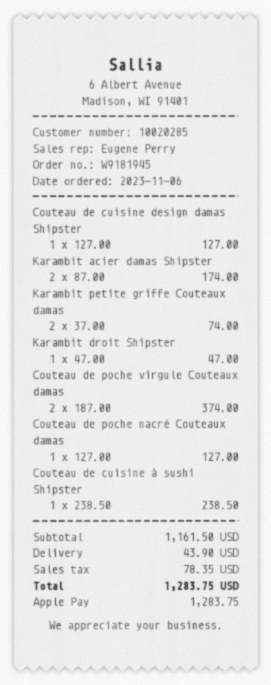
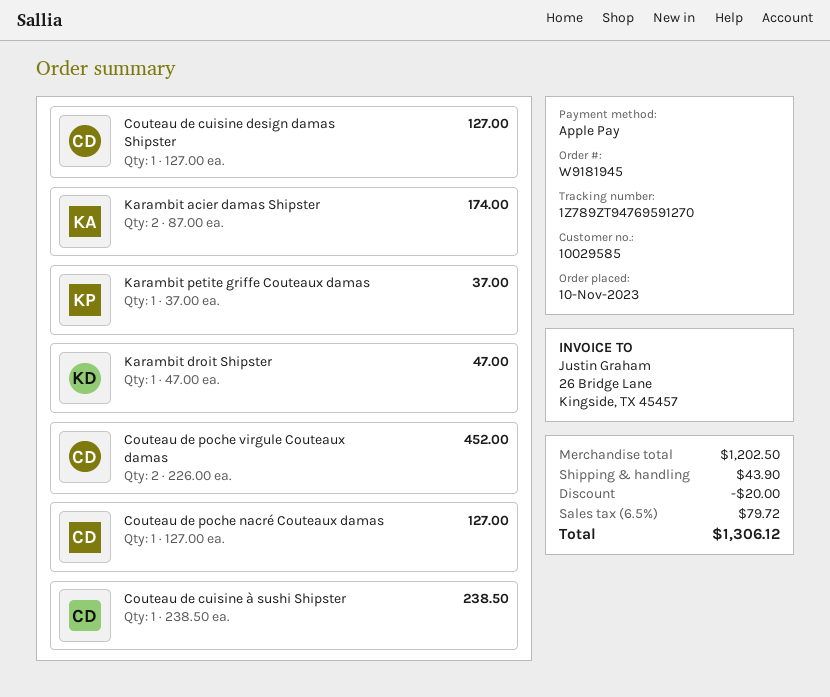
order date: 2023-11-06 -> 2023-11-10
customer number: 10020285 -> 10029585
Karambit petite griffe Couteaux damas: 2 x 37.00 = 74.00 -> 1 x 37.00 = 37.00
Couteau de poche virgule Couteaux damas: 2 x 187.00 = 374.00 -> 2 x 226.00 = 452.00
subtotal: 1161.50 -> 1202.50
discount: none -> 20.00
tax: 78.35 -> 79.72
total: 1283.75 -> 1306.12

